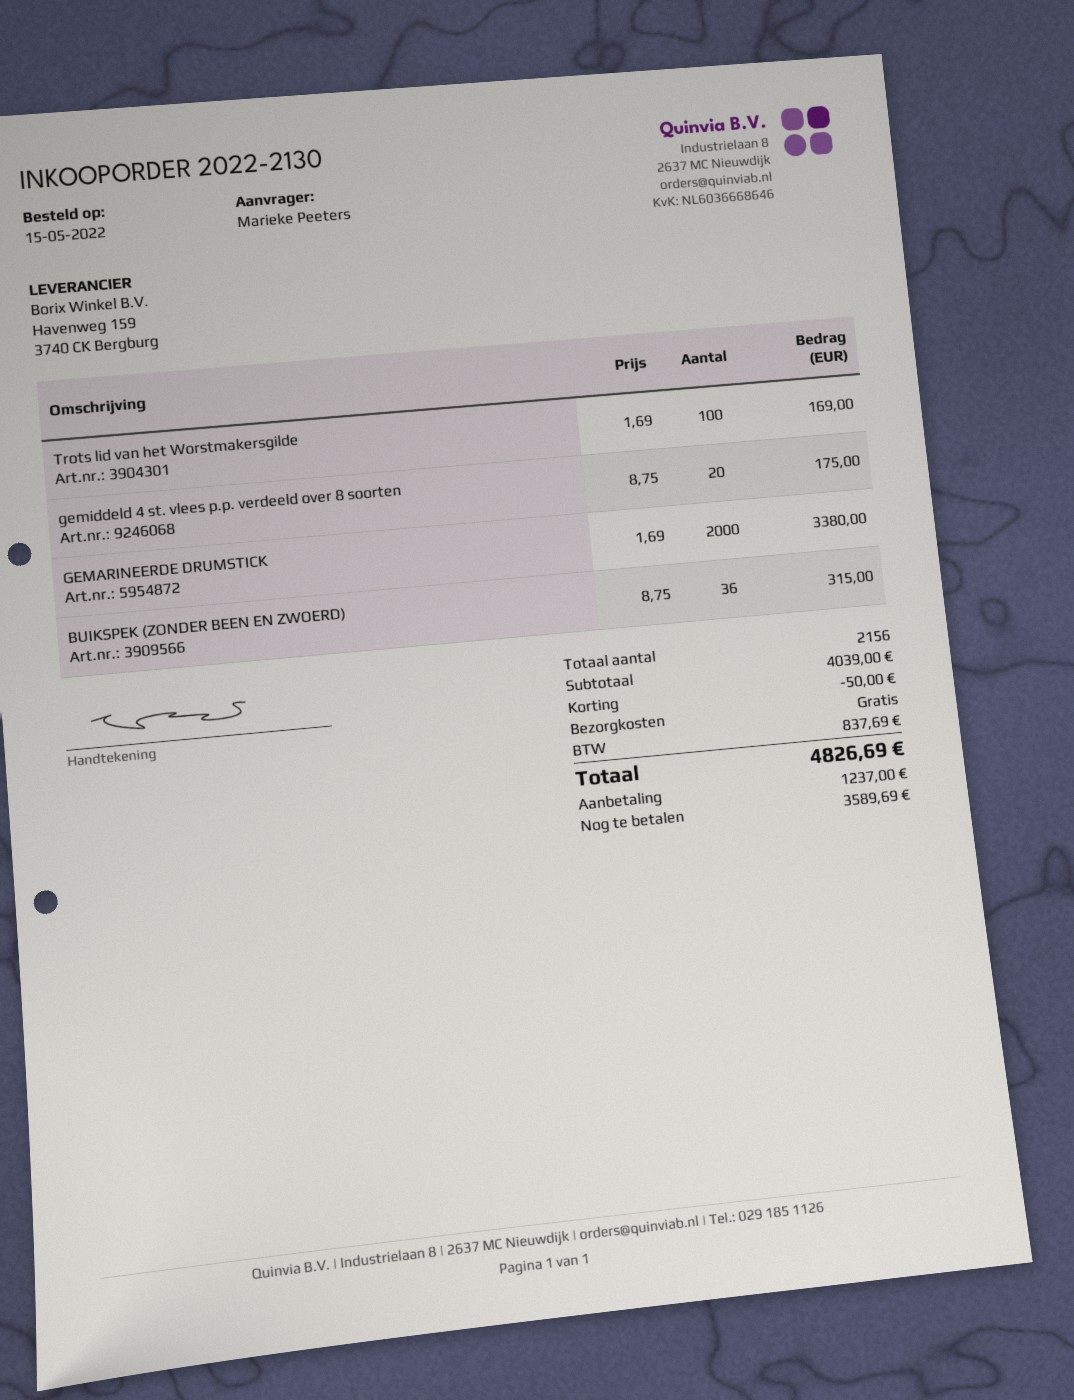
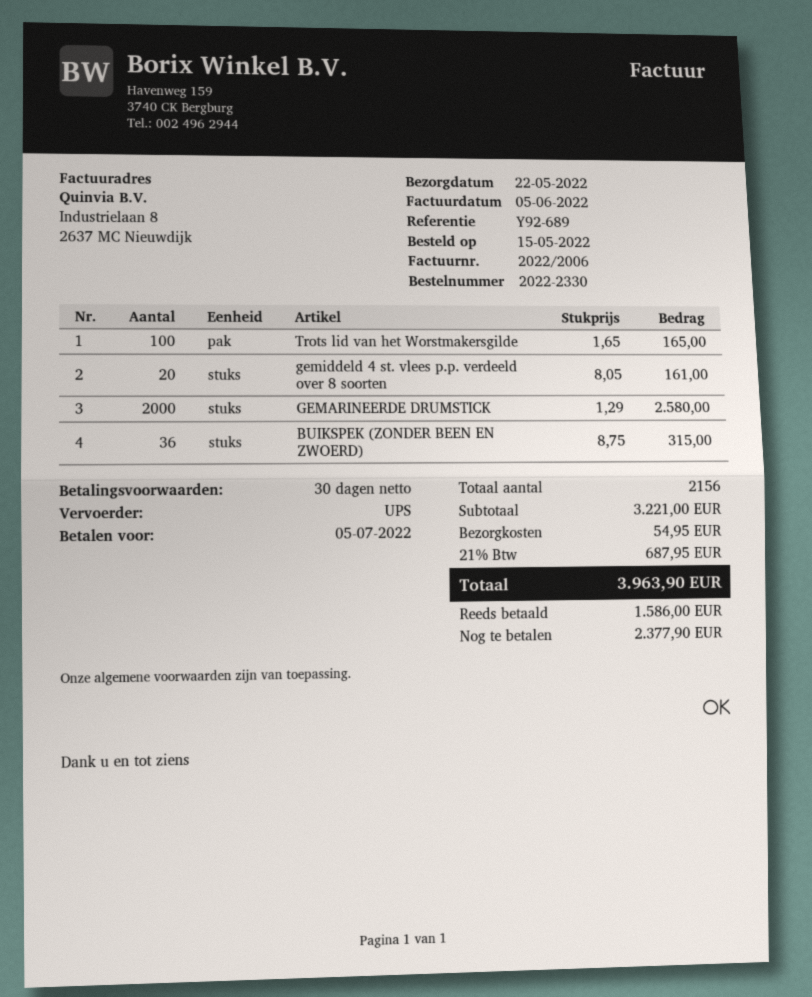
order number: 2022-2130 -> 2022-2330
Trots lid van het Worstmakersgilde: 100 x 1.69 = 169.00 -> 100 x 1.65 = 165.00
gemiddeld 4 st. vlees p.p. verdeeld over 8 soorten: 20 x 8.75 = 175.00 -> 20 x 8.05 = 161.00
GEMARINEERDE DRUMSTICK: 2000 x 1.69 = 3380.00 -> 2000 x 1.29 = 2580.00
subtotal: 4039.00 -> 3221.00
discount: 50.00 -> none
shipping: 0.00 -> 54.95
tax: 837.69 -> 687.95
total: 4826.69 -> 3963.90
deposit: 1237.00 -> 1586.00
balance: 3589.69 -> 2377.90

